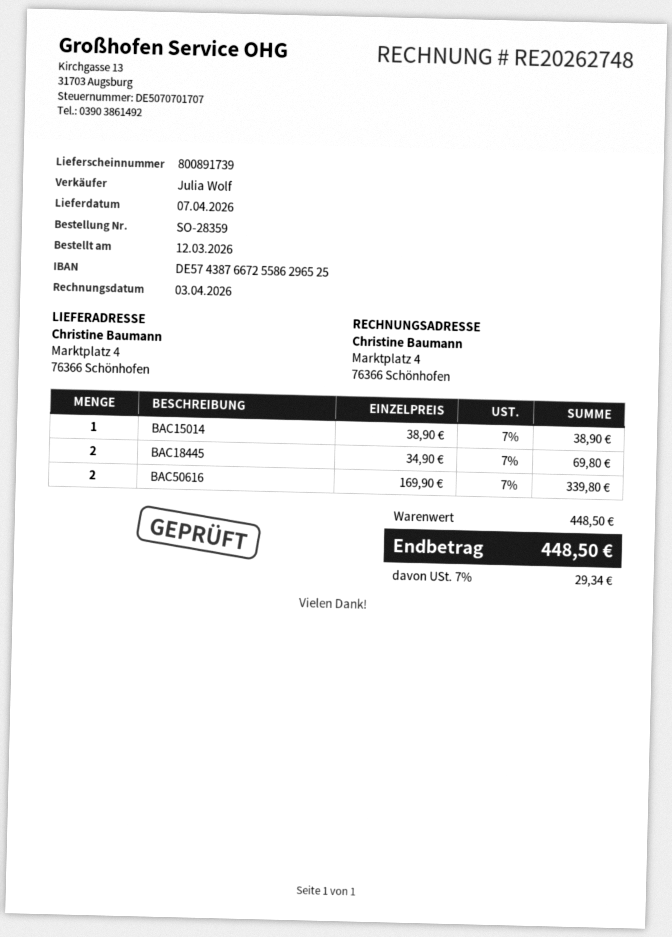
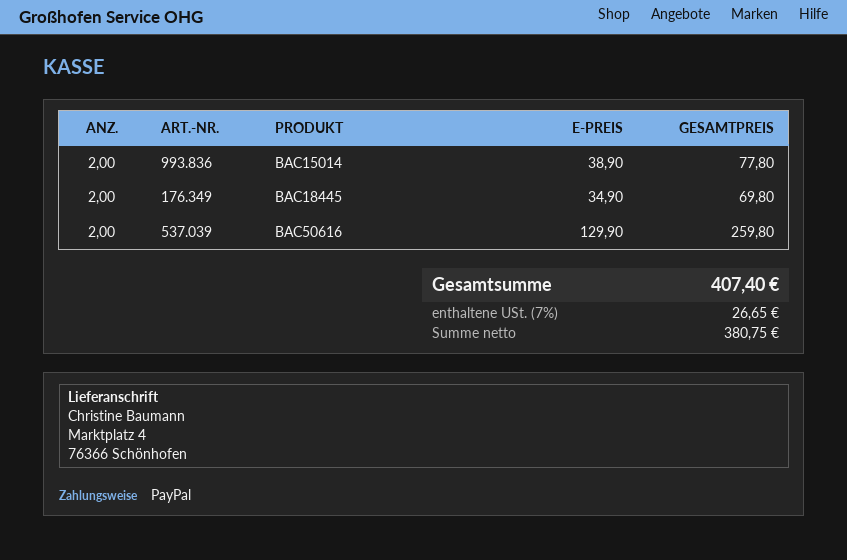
BAC15014: 1 x 38.90 = 38.90 -> 2 x 38.90 = 77.80
BAC50616: 2 x 169.90 = 339.80 -> 2 x 129.90 = 259.80
tax: 7% = 29.34 -> 7% = 26.65
total: 448.50 -> 407.40

